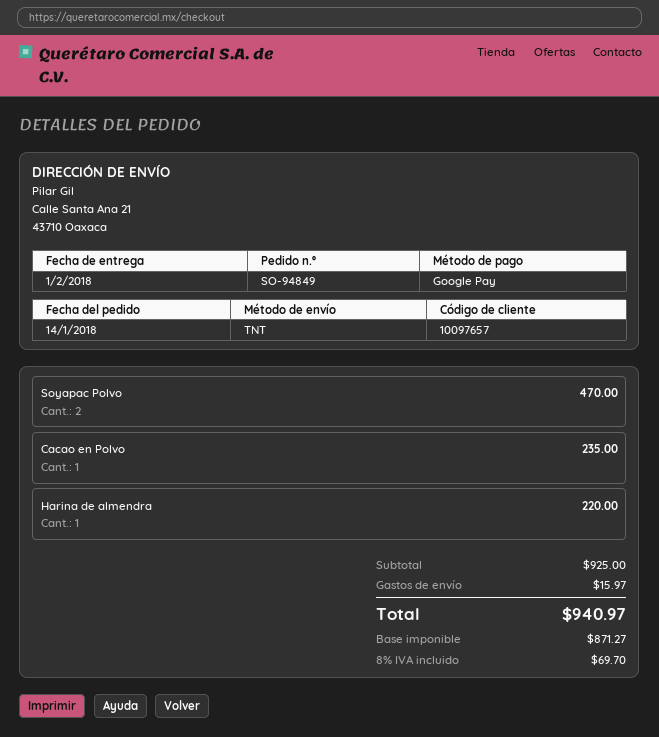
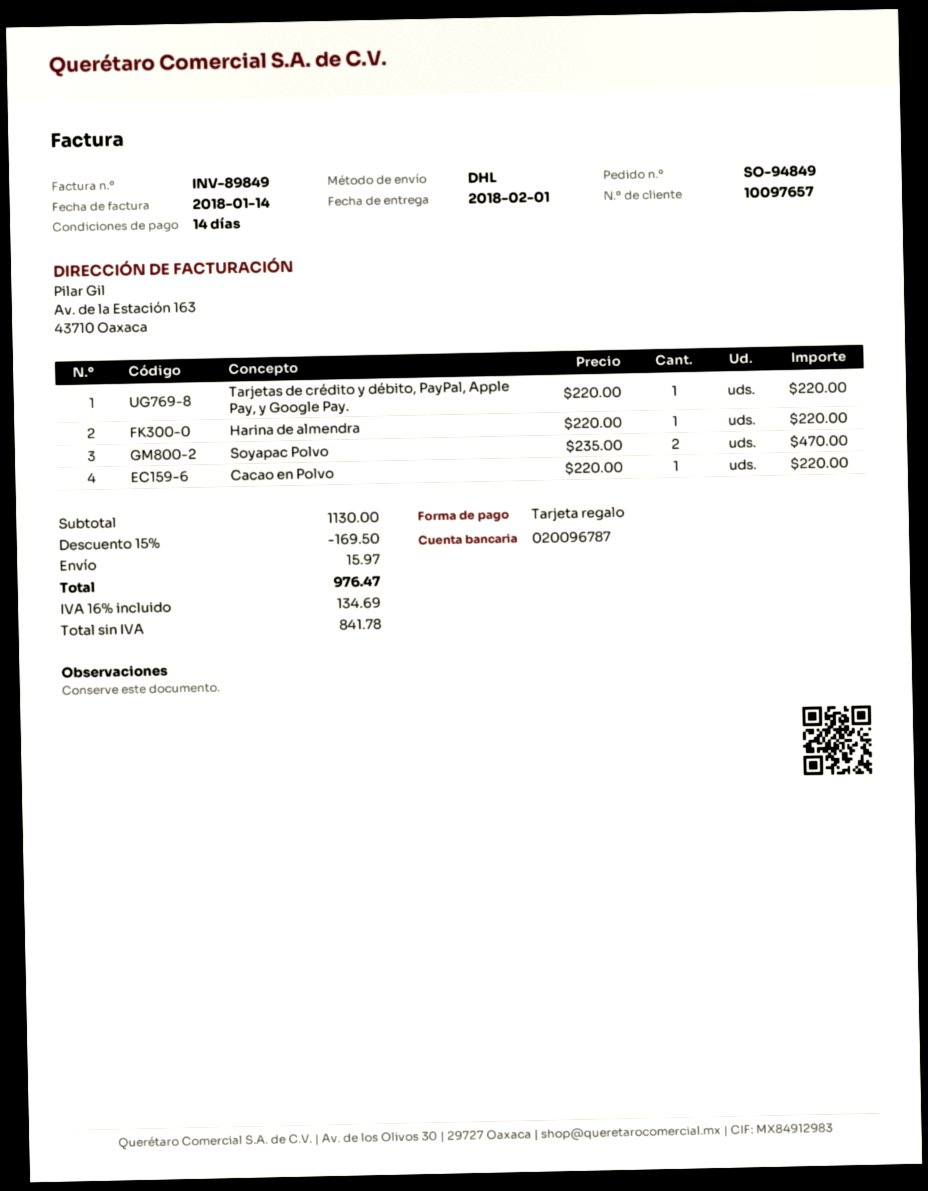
payment method: Google Pay -> gift card
shipping method: TNT -> DHL
Cacao en Polvo: 1 for 235.00 -> 1 for 220.00
Tarjetas de crédito y débito, PayPal, Apple Pay, y Google Pay.: none -> 1 for 220.00
subtotal: 925.00 -> 1130.00
discount: none -> 15% = 169.50
net: 871.27 -> 841.78
tax: 8% = 69.70 -> 16% = 134.69
total: 940.97 -> 976.47

